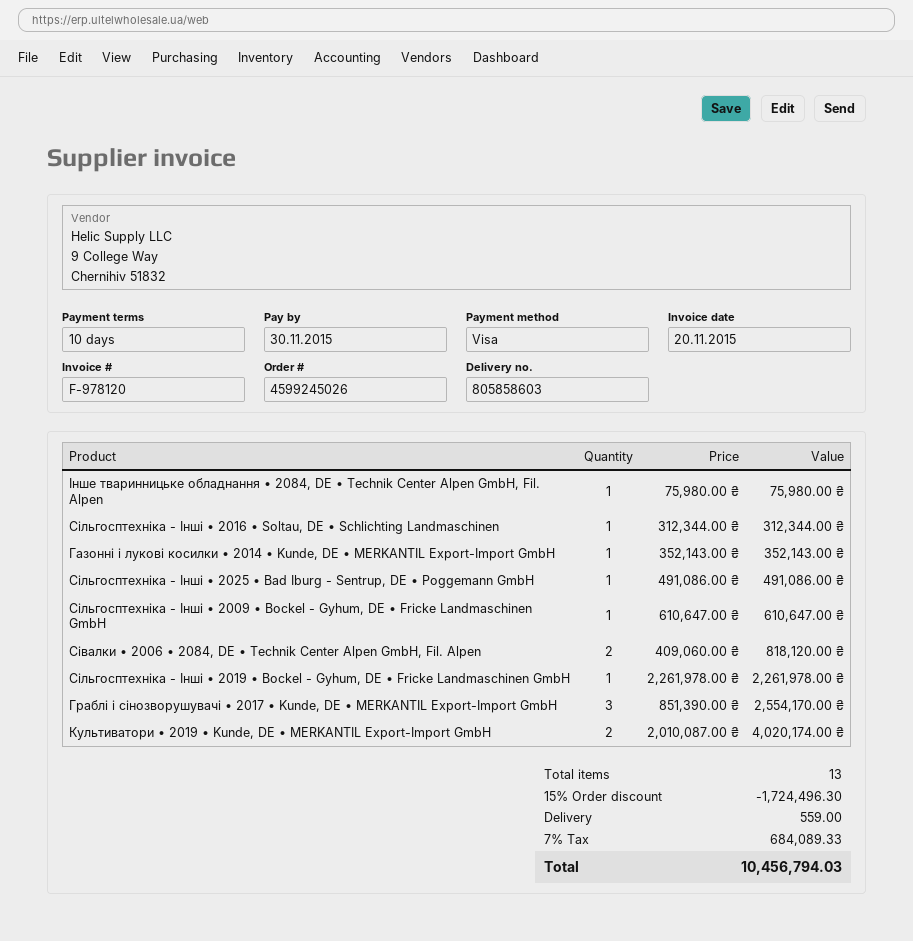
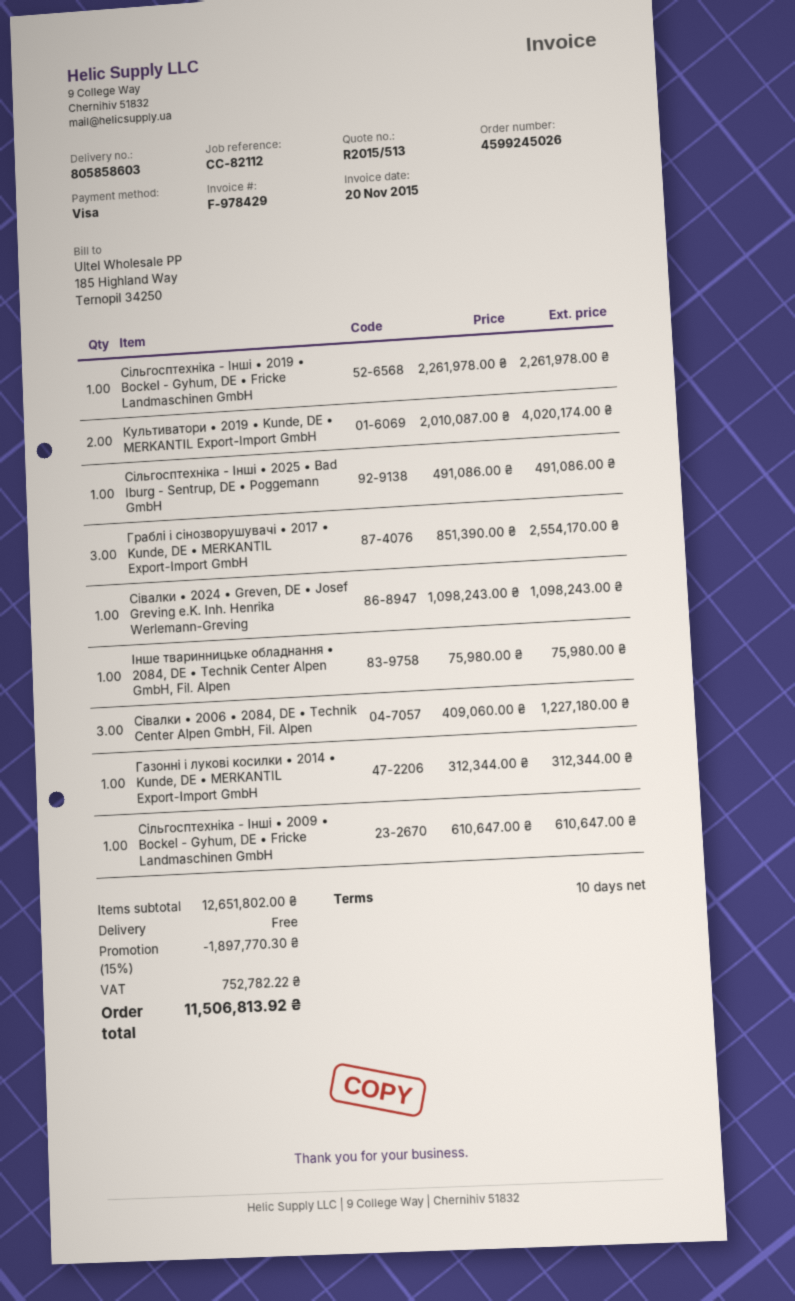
invoice number: F-978120 -> F-978429
Сільгосптехніка - Інші • 2016 • Soltau, DE • Schlichting Landmaschinen: 1 x 312344.00 = 312344.00 -> none
Газонні і лукові косилки • 2014 • Kunde, DE • MERKANTIL Export-Import GmbH: 1 x 352143.00 = 352143.00 -> 1 x 312344.00 = 312344.00
Сівалки • 2006 • 2084, DE • Technik Center Alpen GmbH, Fil. Alpen: 2 x 409060.00 = 818120.00 -> 3 x 409060.00 = 1227180.00
Сівалки • 2024 • Greven, DE • Josef Greving e.K. Inh. Henrika Werlemann-Greving: none -> 1 x 1098243.00 = 1098243.00
discount: 15% = 1724496.30 -> 15% = 1897770.30
shipping: 559.00 -> 0.00
tax: 684089.33 -> 752782.22
total: 10456794.03 -> 11506813.92

